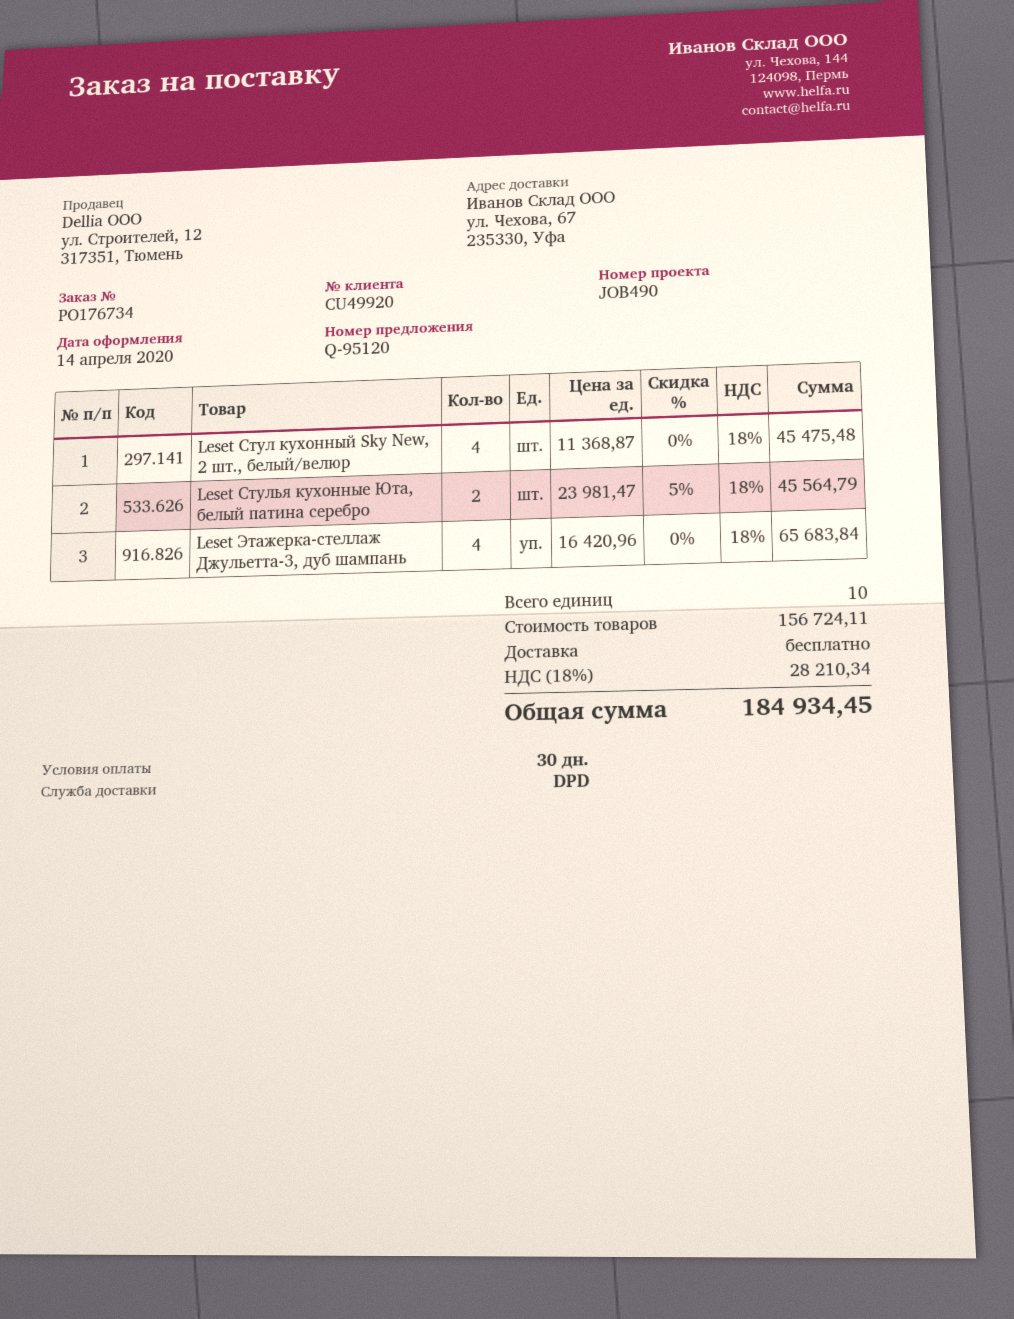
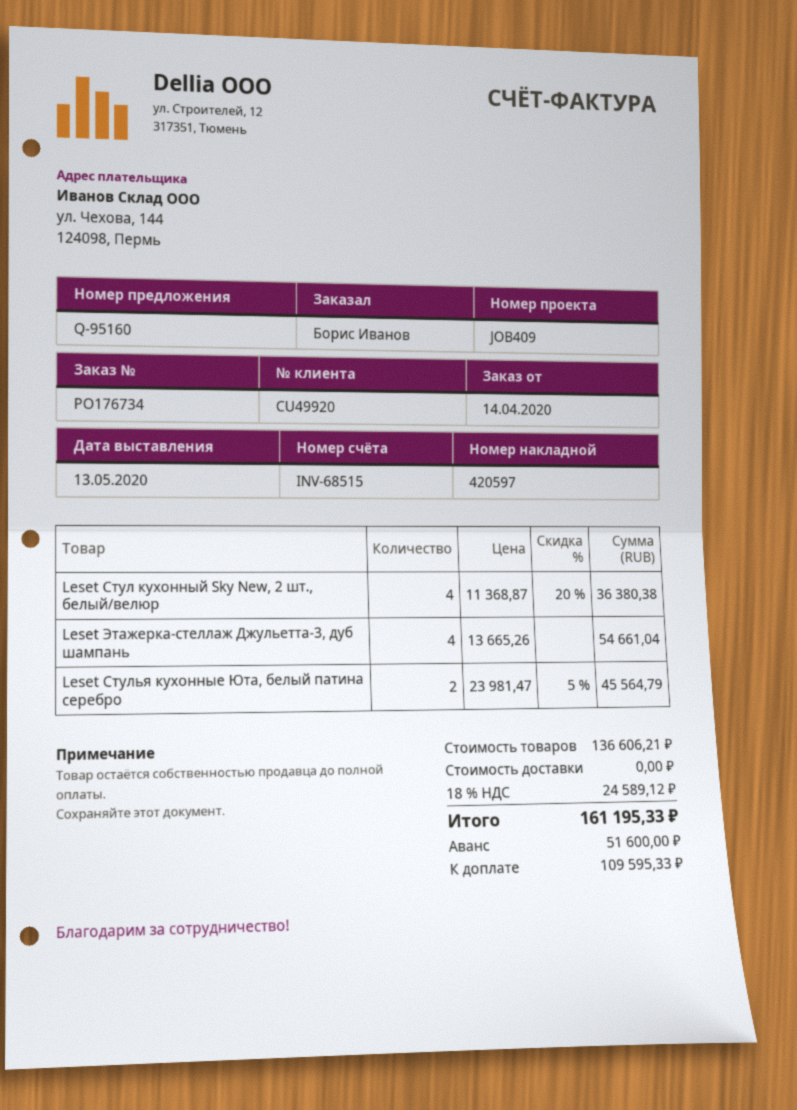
quote number: Q-95120 -> Q-95160
reference: JOB490 -> JOB409
Leset Стул кухонный Sky New, 2 шт., белый/велюр: 4 x 11368.87 = 45475.48 -> 4 x 11368.87 - 20% = 36380.38
Leset Этажерка-стеллаж Джульетта-3, дуб шампань: 4 x 16420.96 = 65683.84 -> 4 x 13665.26 = 54661.04
subtotal: 156724.11 -> 136606.21
tax: 18% = 28210.34 -> 18% = 24589.12
total: 184934.45 -> 161195.33

